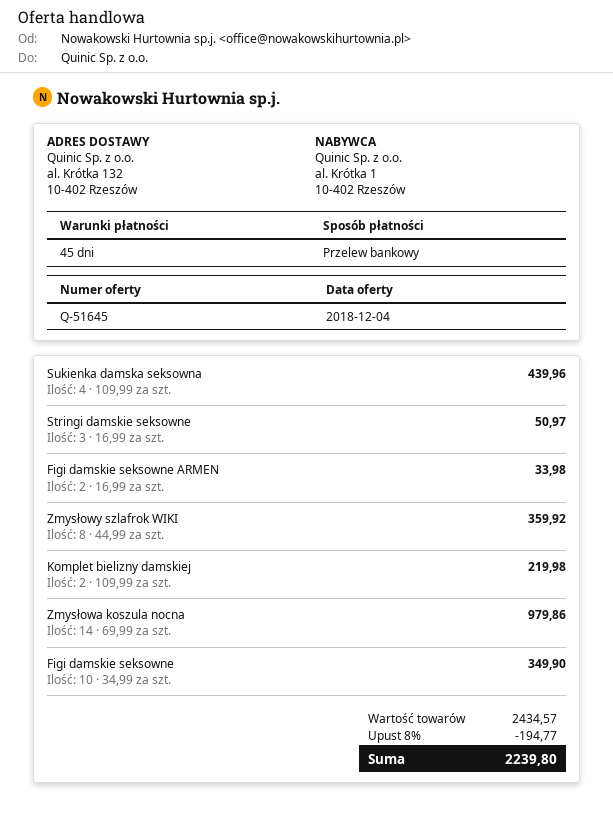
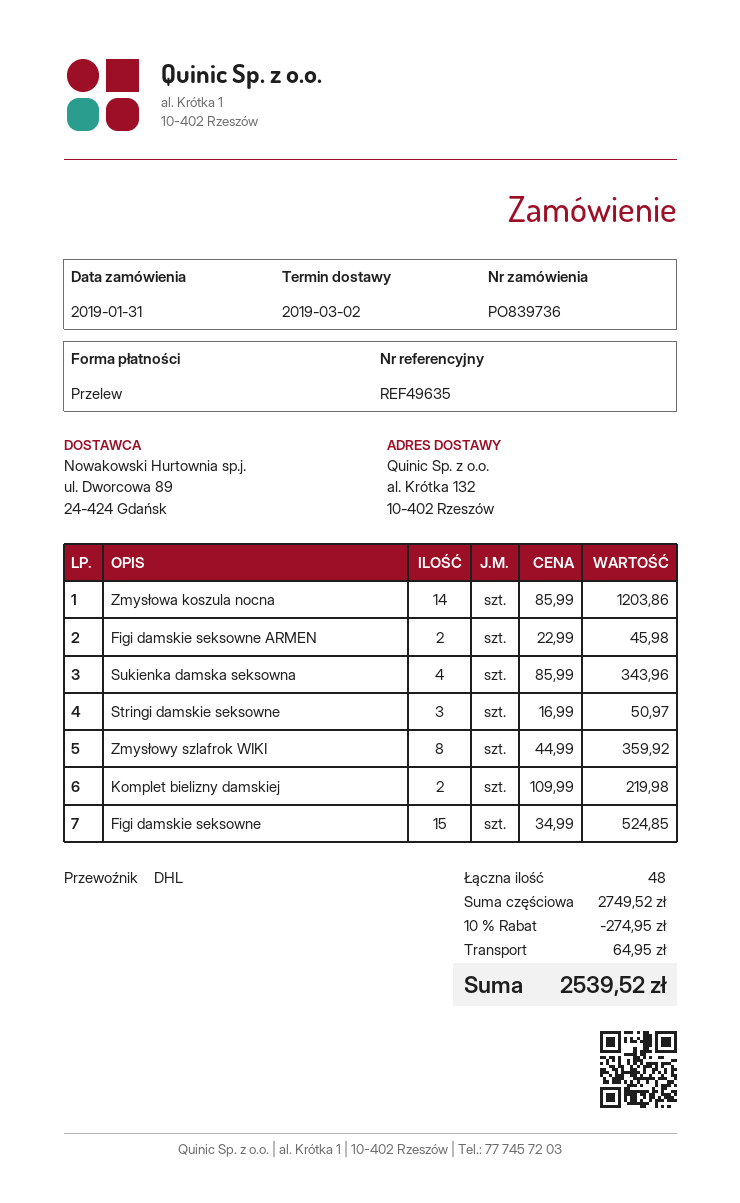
Sukienka damska seksowna: 4 x 109.99 = 439.96 -> 4 x 85.99 = 343.96
Figi damskie seksowne ARMEN: 2 x 16.99 = 33.98 -> 2 x 22.99 = 45.98
Zmysłowa koszula nocna: 14 x 69.99 = 979.86 -> 14 x 85.99 = 1203.86
Figi damskie seksowne: 10 x 34.99 = 349.90 -> 15 x 34.99 = 524.85
subtotal: 2434.57 -> 2749.52
discount: 8% = 194.77 -> 10% = 274.95
shipping: none -> 64.95
total: 2239.80 -> 2539.52

